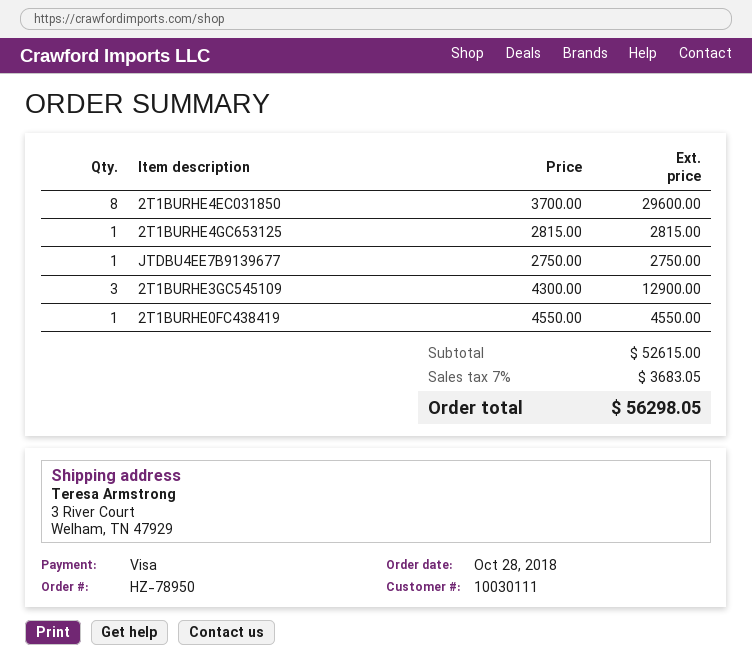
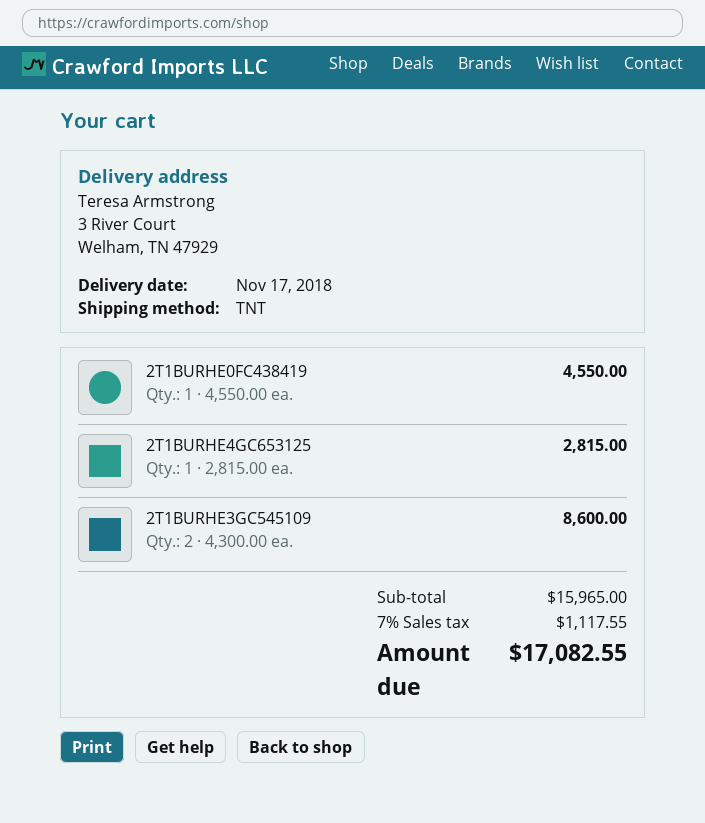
2T1BURHE4EC031850: 8 x 3700.00 = 29600.00 -> none
JTDBU4EE7B9139677: 1 x 2750.00 = 2750.00 -> none
2T1BURHE3GC545109: 3 x 4300.00 = 12900.00 -> 2 x 4300.00 = 8600.00
subtotal: 52615.00 -> 15965.00
tax: 7% = 3683.05 -> 7% = 1117.55
total: 56298.05 -> 17082.55

